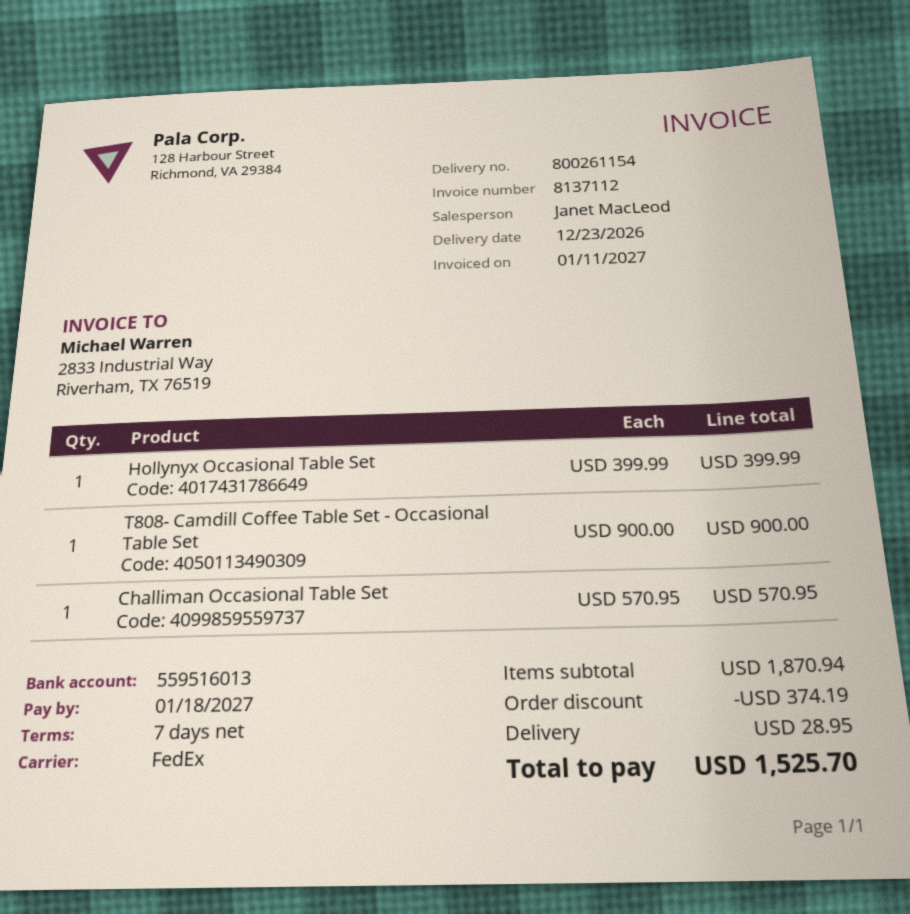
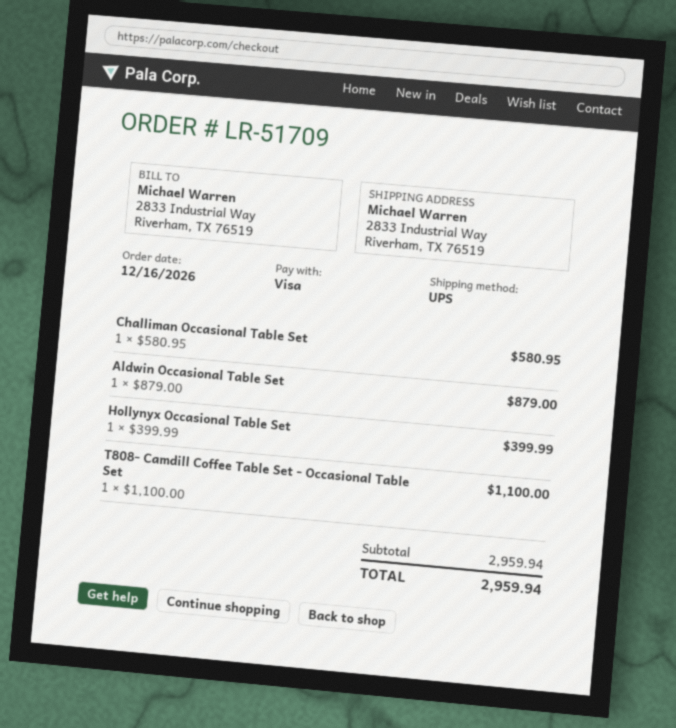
shipping method: FedEx -> UPS
T808- Camdill Coffee Table Set - Occasional Table Set: 1 x 900.00 = 900.00 -> 1 x 1100.00 = 1100.00
Challiman Occasional Table Set: 1 x 570.95 = 570.95 -> 1 x 580.95 = 580.95
Aldwin Occasional Table Set: none -> 1 x 879.00 = 879.00
subtotal: 1870.94 -> 2959.94
discount: 374.19 -> none
shipping: 28.95 -> none
total: 1525.70 -> 2959.94

